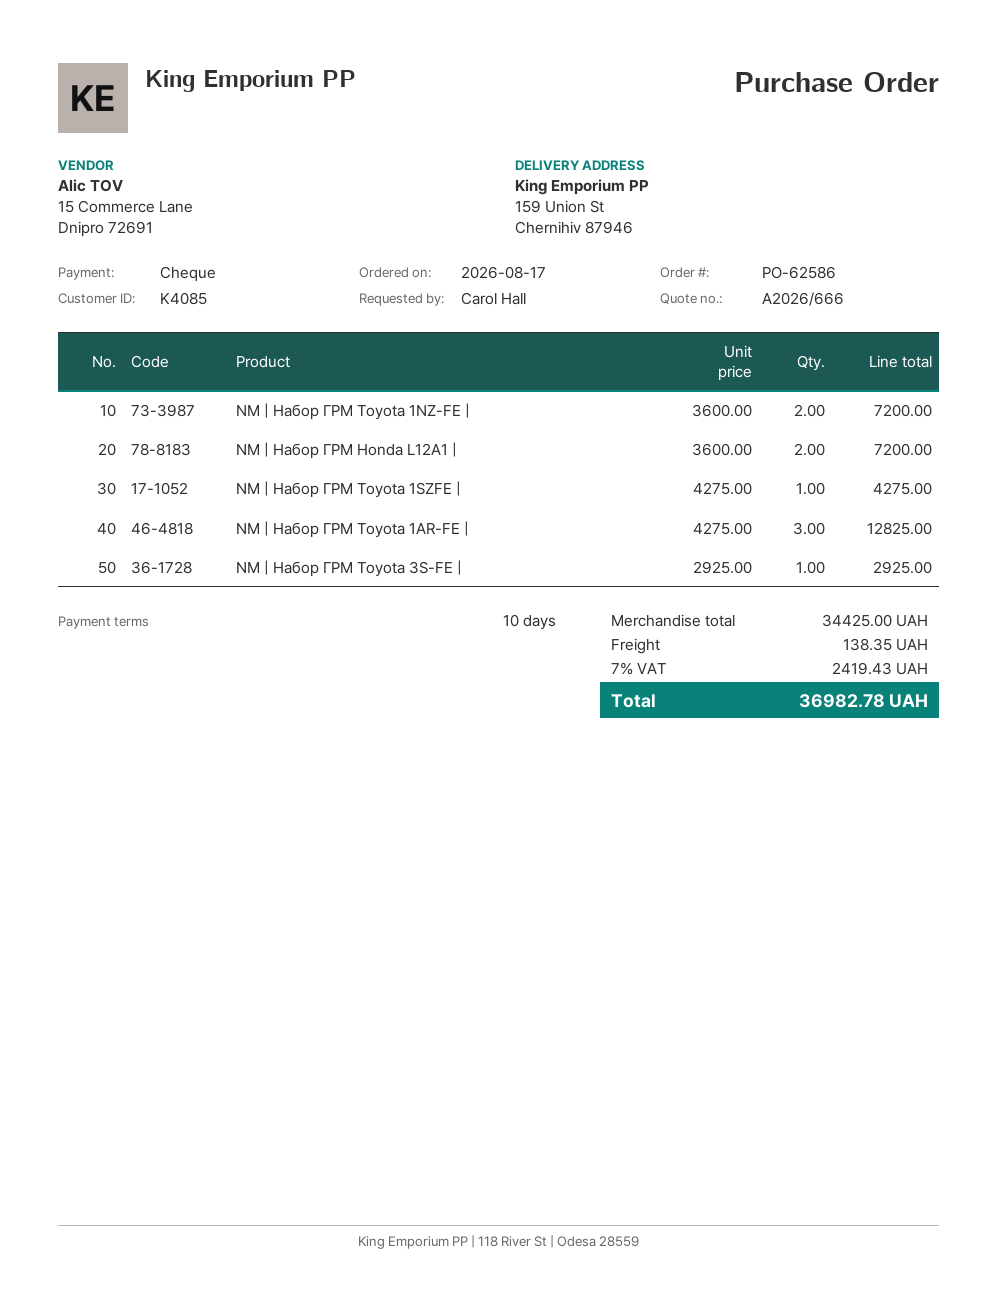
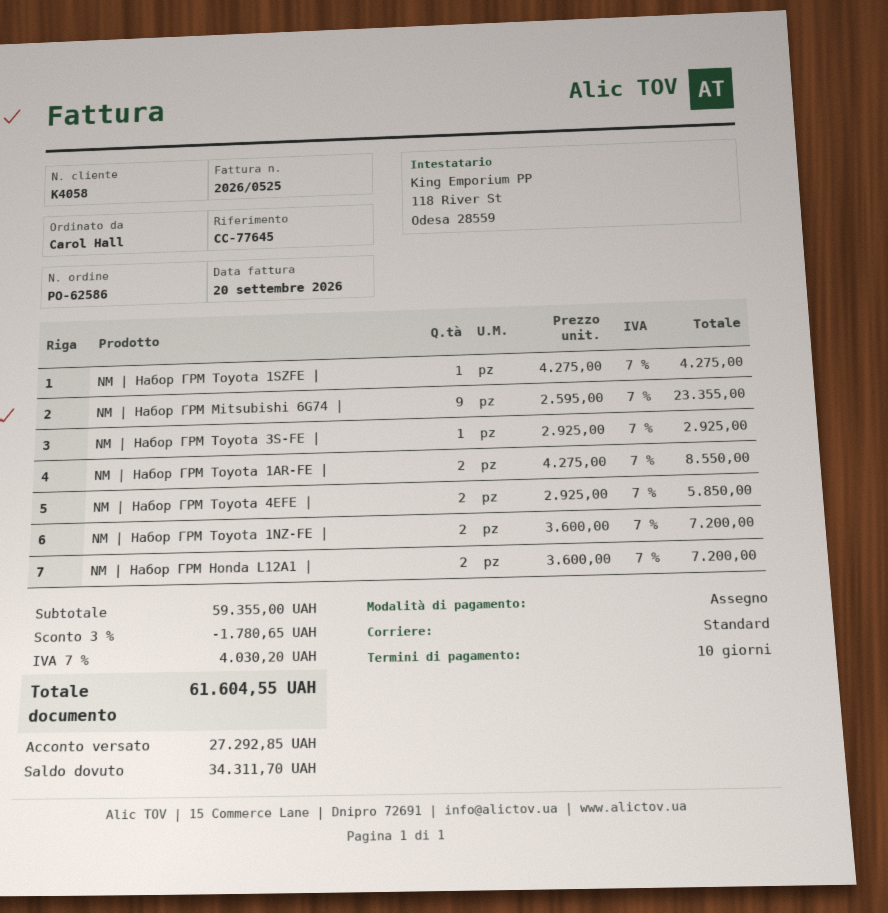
customer number: K4085 -> K4058
NM | Набор ГРМ Toyota 1AR-FE |: 3 x 4275.00 = 12825.00 -> 2 x 4275.00 = 8550.00
NM | Набор ГРМ Mitsubishi 6G74 |: none -> 9 x 2595.00 = 23355.00
NM | Набор ГРМ Toyota 4EFE |: none -> 2 x 2925.00 = 5850.00
subtotal: 34425.00 -> 59355.00
discount: none -> 3% = 1780.65
shipping: 138.35 -> none
tax: 7% = 2419.43 -> 7% = 4030.20
total: 36982.78 -> 61604.55

